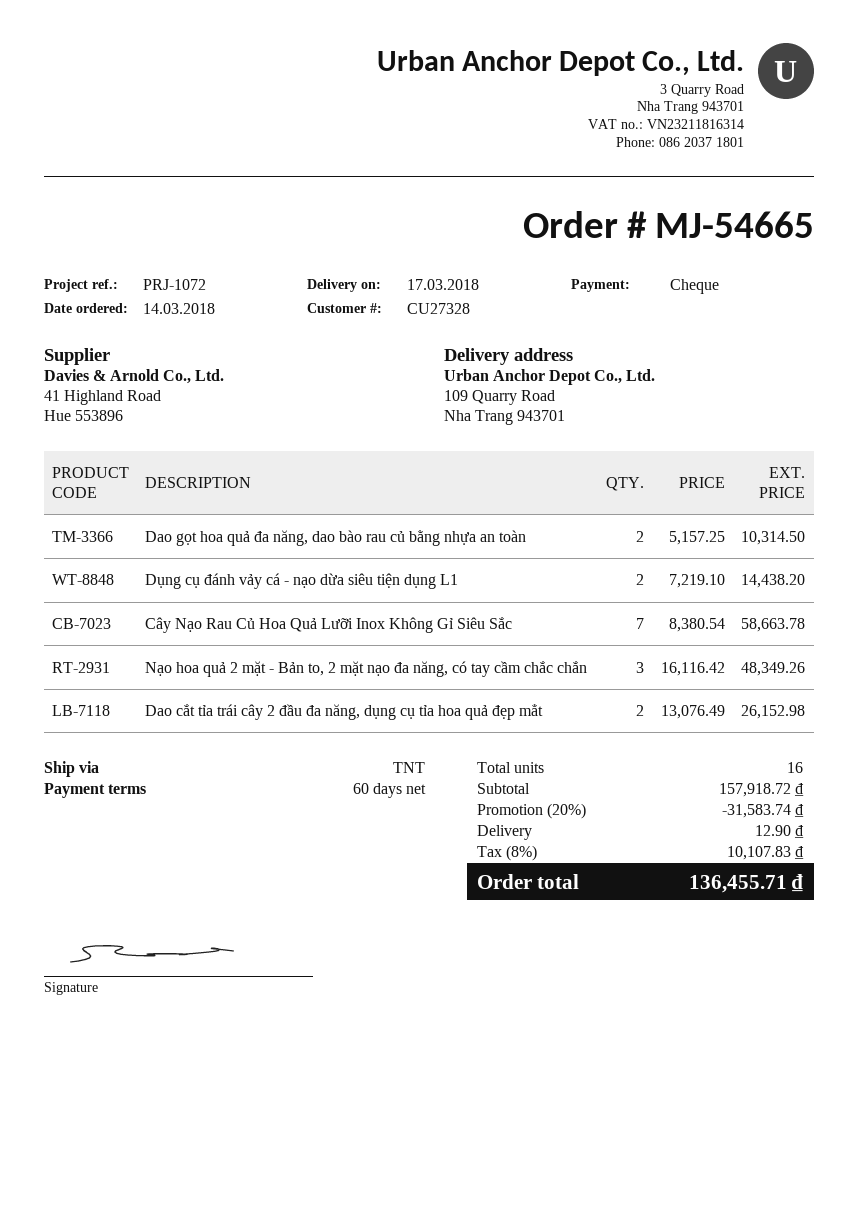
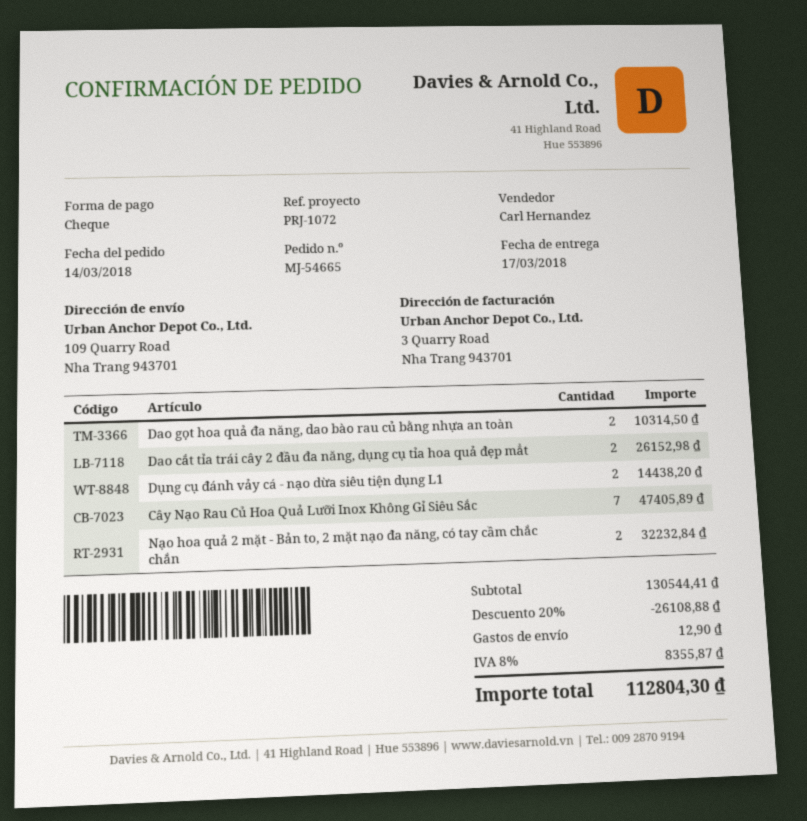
Cây Nạo Rau Củ Hoa Quả Lưỡi Inox Không Gỉ Siêu Sắc: 7 for 58663.78 -> 7 for 47405.89
Nạo hoa quả 2 mặt - Bản to, 2 mặt nạo đa năng, có tay cầm chắc chắn: 3 for 48349.26 -> 2 for 32232.84
subtotal: 157918.72 -> 130544.41
discount: 20% = 31583.74 -> 20% = 26108.88
tax: 8% = 10107.83 -> 8% = 8355.87
total: 136455.71 -> 112804.30

